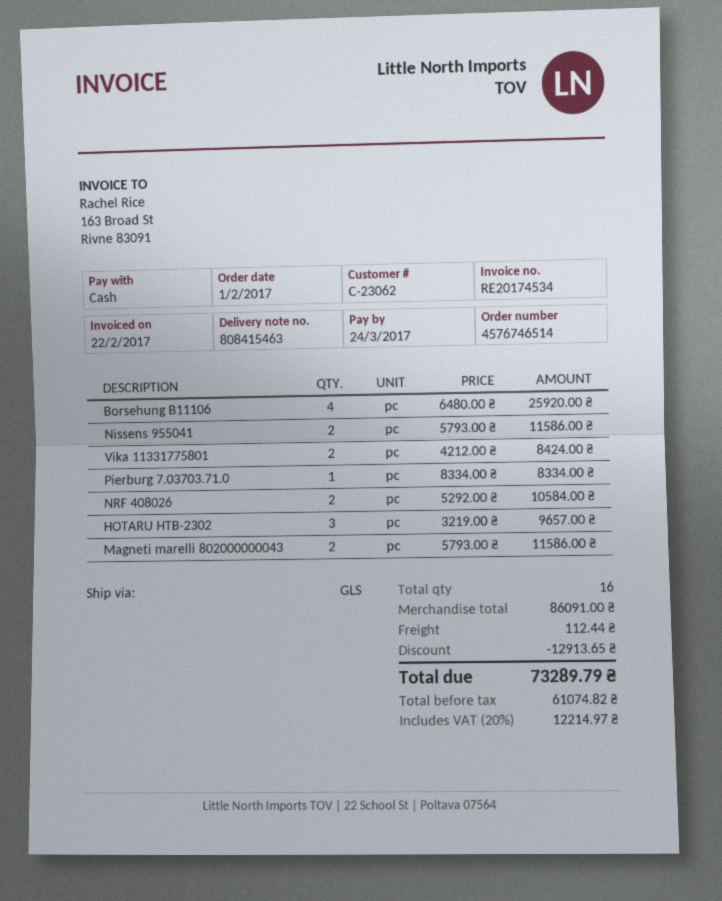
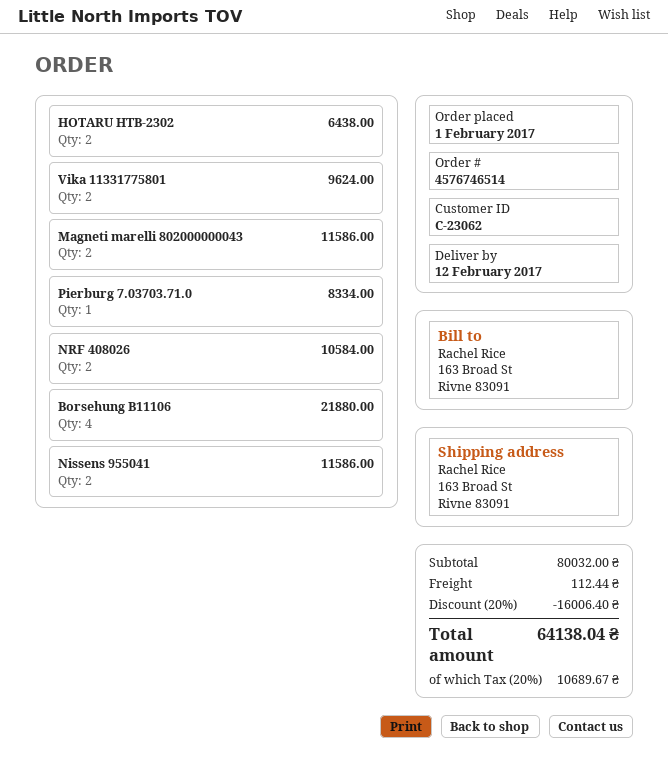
Borsehung B11106: 4 for 25920.00 -> 4 for 21880.00
Vika 11331775801: 2 for 8424.00 -> 2 for 9624.00
HOTARU HTB-2302: 3 for 9657.00 -> 2 for 6438.00
subtotal: 86091.00 -> 80032.00
discount: 12913.65 -> 16006.40
tax: 20% = 12214.97 -> 20% = 10689.67
total: 73289.79 -> 64138.04

